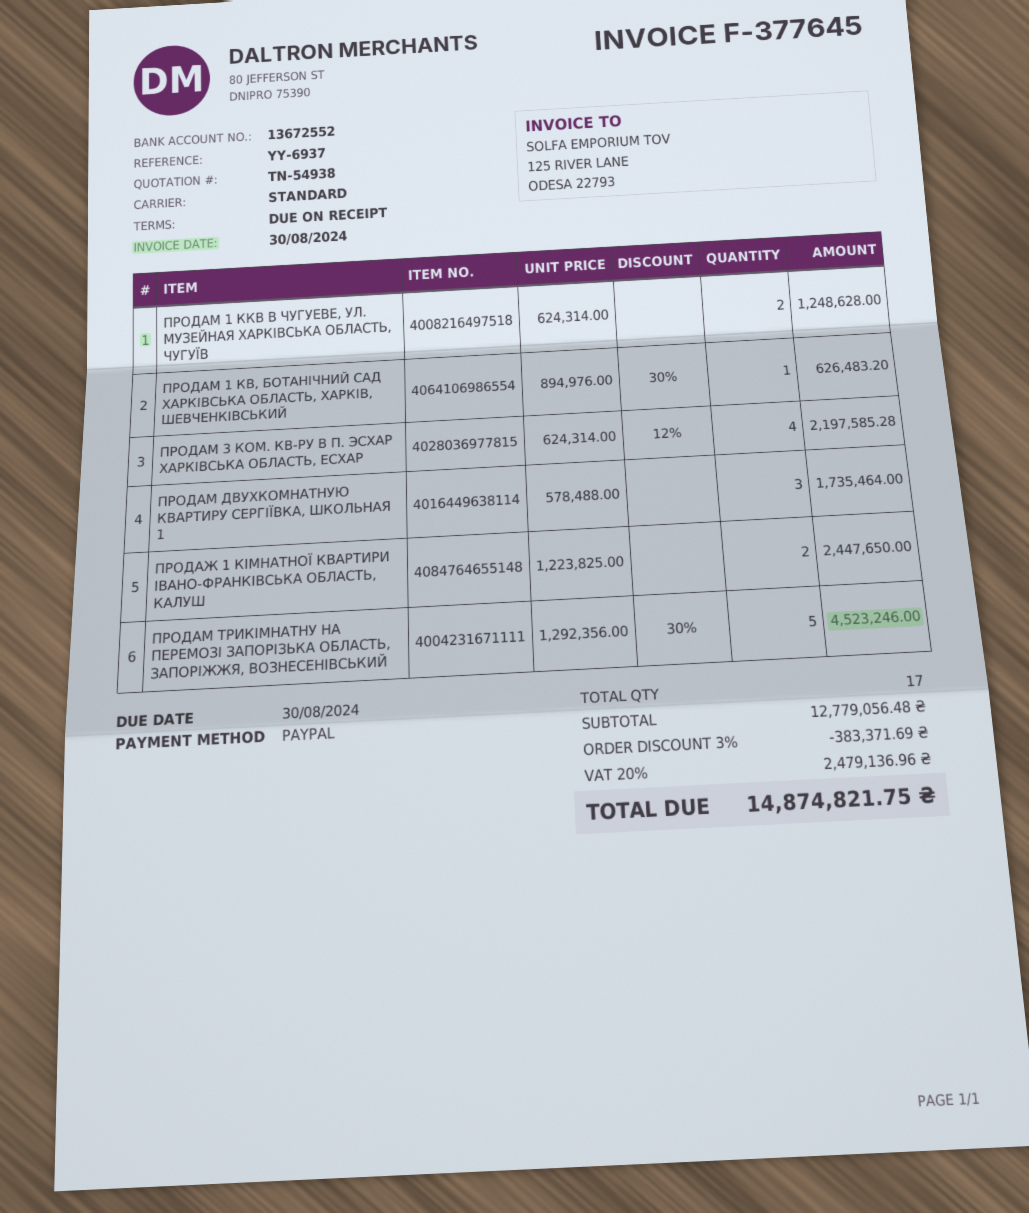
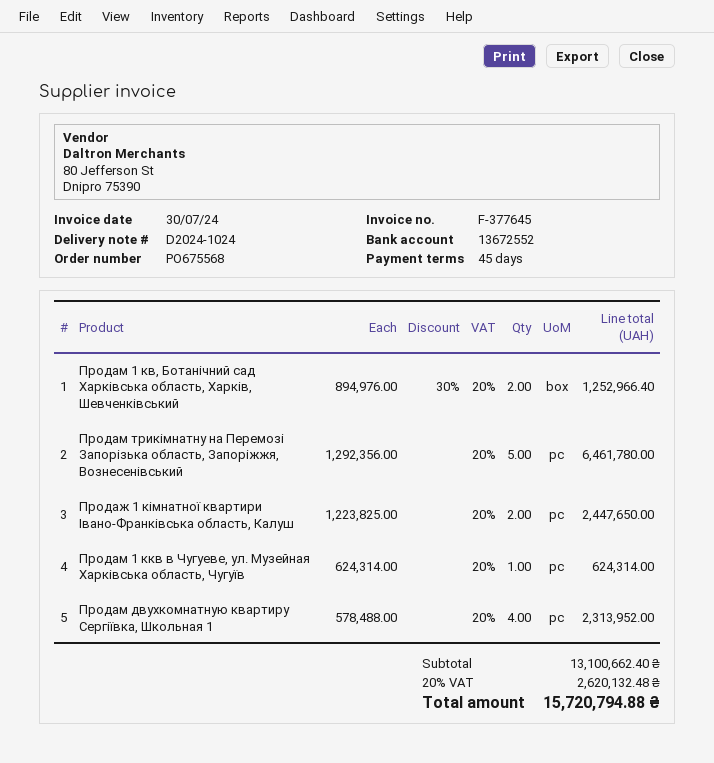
invoice date: 2024-08-30 -> 2024-07-30
payment terms: on receipt -> 45 days
ПРОДАМ 1 ККВ В ЧУГУЕВЕ, УЛ. МУЗЕЙНАЯ ХАРКІВСЬКА ОБЛАСТЬ, ЧУГУЇВ: 2 x 624314.00 = 1248628.00 -> 1 x 624314.00 = 624314.00
ПРОДАМ 1 КВ, БОТАНІЧНИЙ САД ХАРКІВСЬКА ОБЛАСТЬ, ХАРКІВ, ШЕВЧЕНКІВСЬКИЙ: 1 x 894976.00 - 30% = 626483.20 -> 2 x 894976.00 - 30% = 1252966.40
ПРОДАМ 3 КОМ. КВ-РУ В П. ЭСХАР ХАРКІВСЬКА ОБЛАСТЬ, ЕСХАР: 4 x 624314.00 - 12% = 2197585.28 -> none
ПРОДАМ ДВУХКОМНАТНУЮ КВАРТИРУ СЕРГІЇВКА, ШКОЛЬНАЯ 1: 3 x 578488.00 = 1735464.00 -> 4 x 578488.00 = 2313952.00
ПРОДАМ ТРИКІМНАТНУ НА ПЕРЕМОЗІ ЗАПОРІЗЬКА ОБЛАСТЬ, ЗАПОРІЖЖЯ, ВОЗНЕСЕНІВСЬКИЙ: 5 x 1292356.00 - 30% = 4523246.00 -> 5 x 1292356.00 = 6461780.00
subtotal: 12779056.48 -> 13100662.40
discount: 3% = 383371.69 -> none
tax: 20% = 2479136.96 -> 20% = 2620132.48
total: 14874821.75 -> 15720794.88

